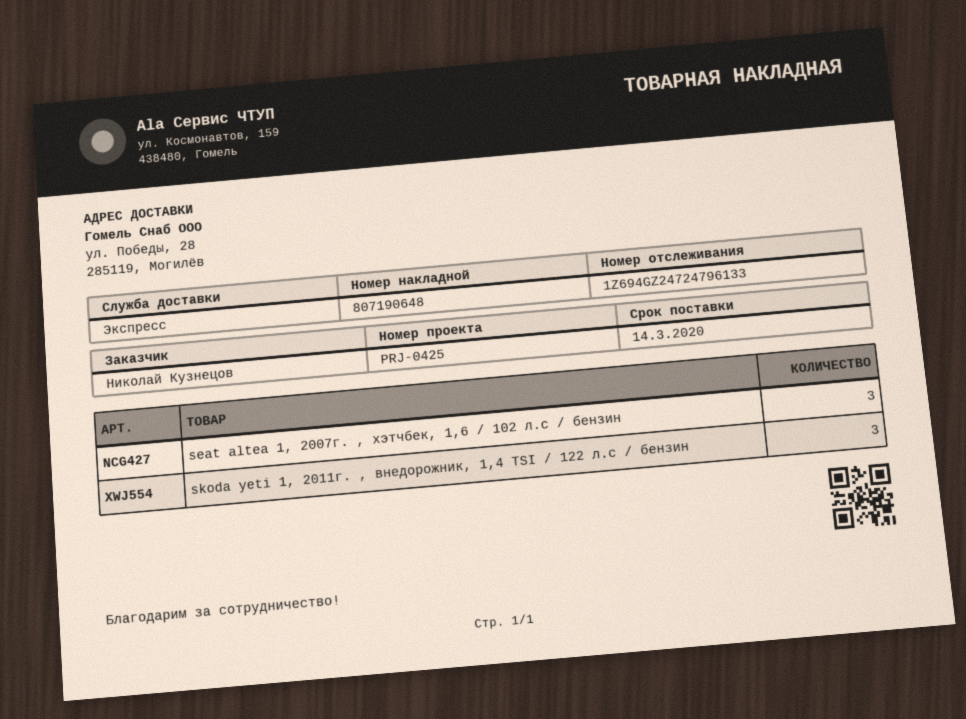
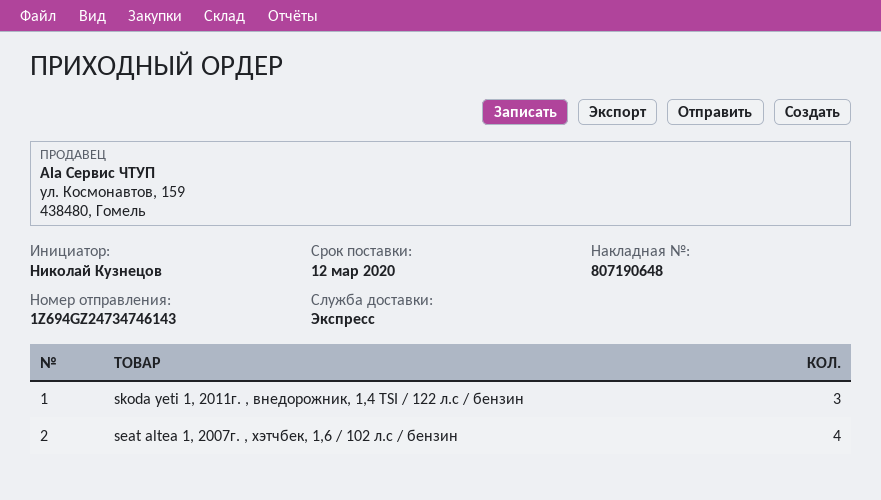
delivery date: 2020-03-14 -> 2020-03-12
tracking number: 1Z694GZ24724796133 -> 1Z694GZ24734746143
seat altea 1, 2007г. , хэтчбек, 1,6 / 102 л.с / бензин: 3 -> 4

